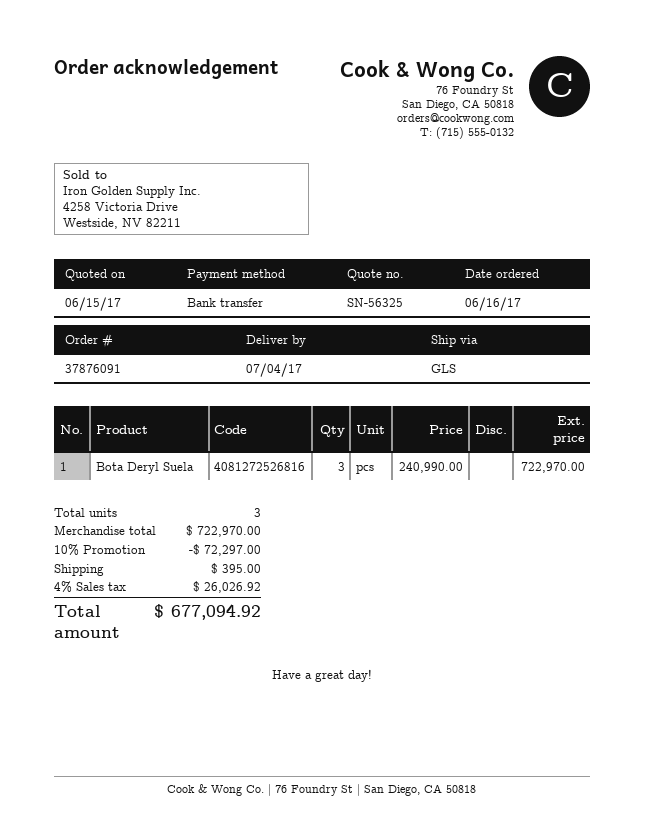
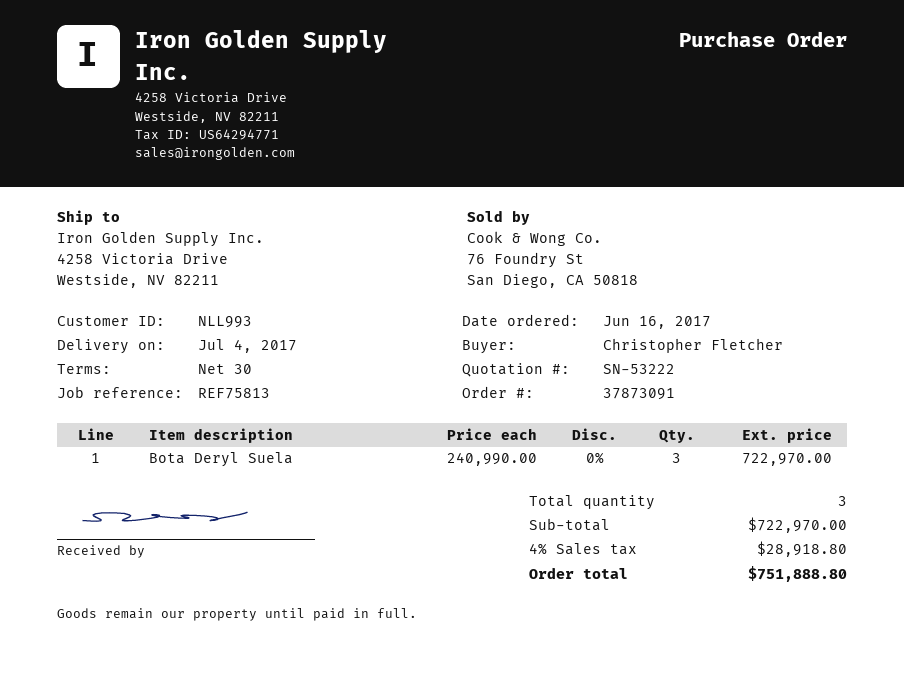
quote number: SN-56325 -> SN-53222
order number: 37876091 -> 37873091
discount: 10% = 72297.00 -> none
shipping: 395.00 -> none
tax: 4% = 26026.92 -> 4% = 28918.80
total: 677094.92 -> 751888.80

